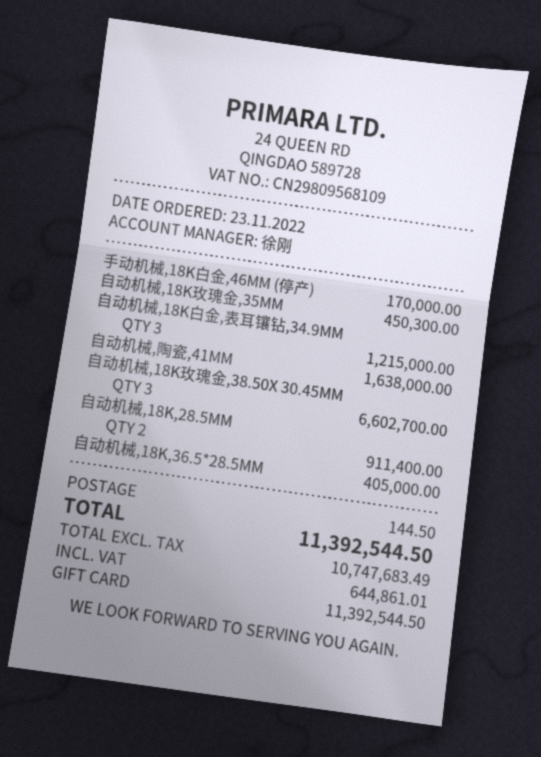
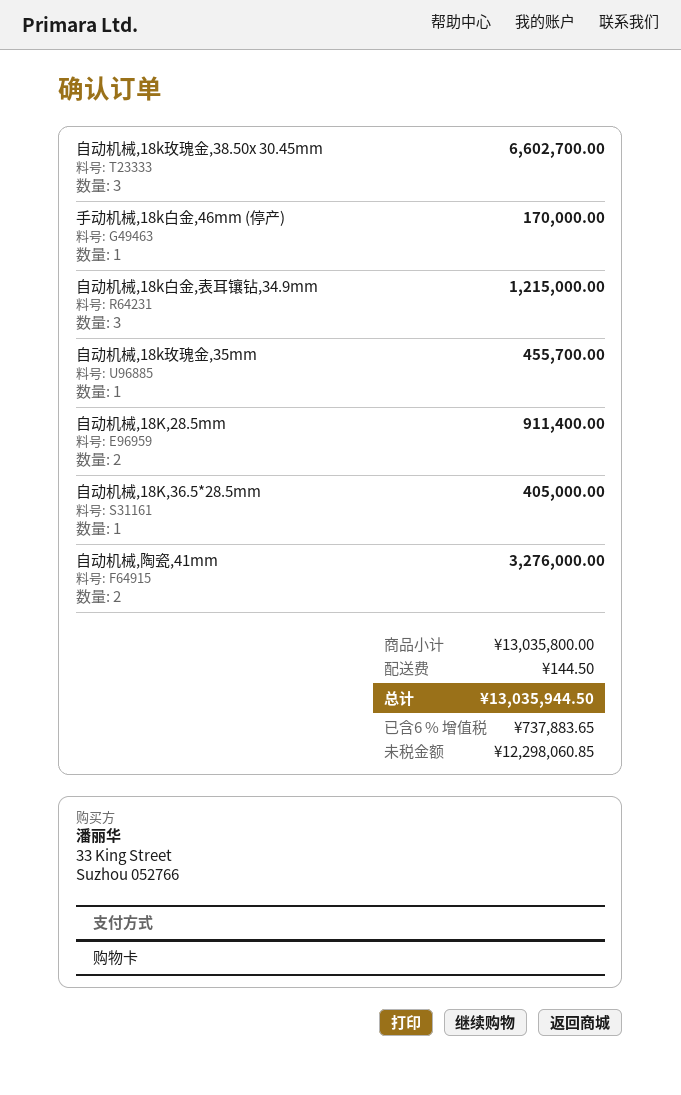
自动机械,18K玫瑰金,35MM: 1 for 450300.00 -> 1 for 455700.00
自动机械,陶瓷,41MM: 1 for 1638000.00 -> 2 for 3276000.00
net: 10747683.49 -> 12298060.85
tax: 644861.01 -> 737883.65
total: 11392544.50 -> 13035944.50

